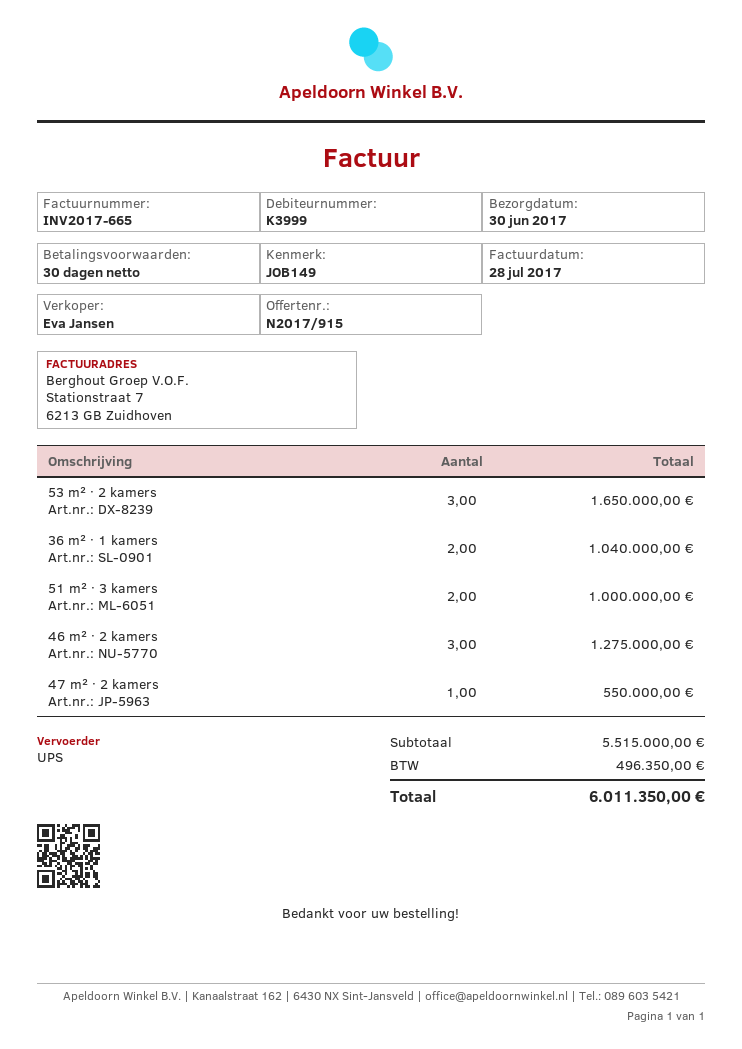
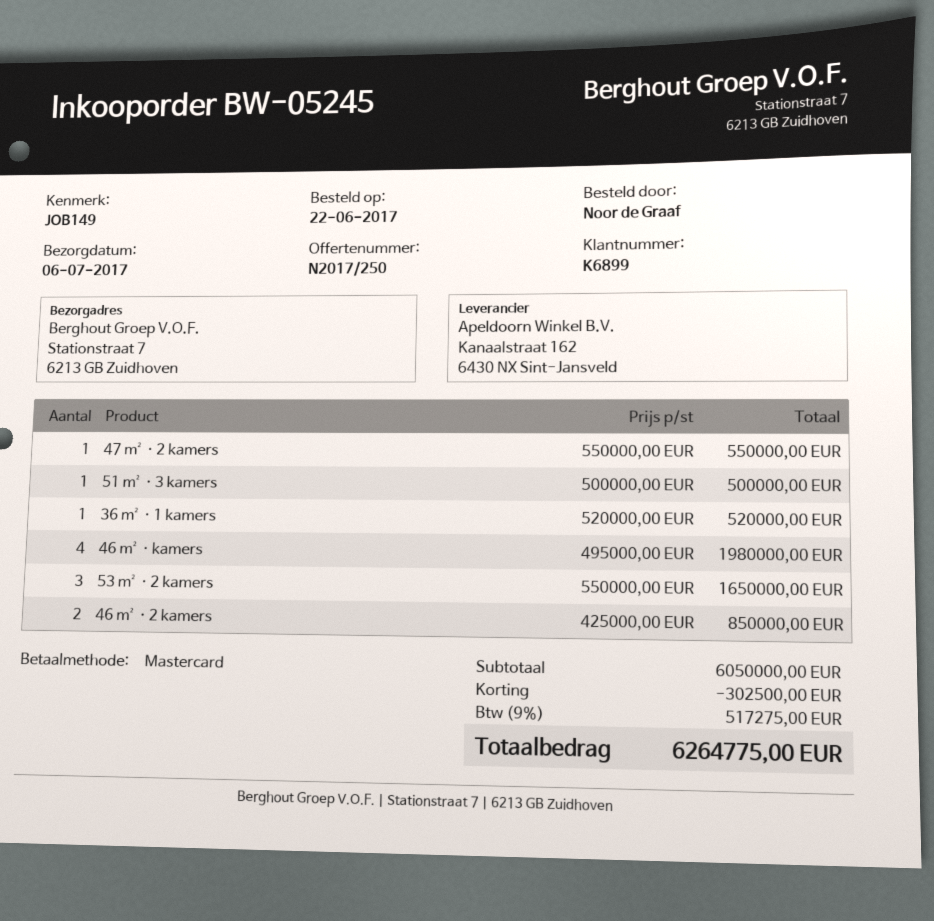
quote number: N2017/915 -> N2017/250
delivery date: 2017-06-30 -> 2017-07-06
customer number: K3999 -> K6899
36 m² · 1 kamers: 2 for 1040000.00 -> 1 for 520000.00
51 m² · 3 kamers: 2 for 1000000.00 -> 1 for 500000.00
46 m² · 2 kamers: 3 for 1275000.00 -> 2 for 850000.00
46 m² · kamers: none -> 4 for 1980000.00
subtotal: 5515000.00 -> 6050000.00
discount: none -> 302500.00
tax: 496350.00 -> 517275.00
total: 6011350.00 -> 6264775.00

